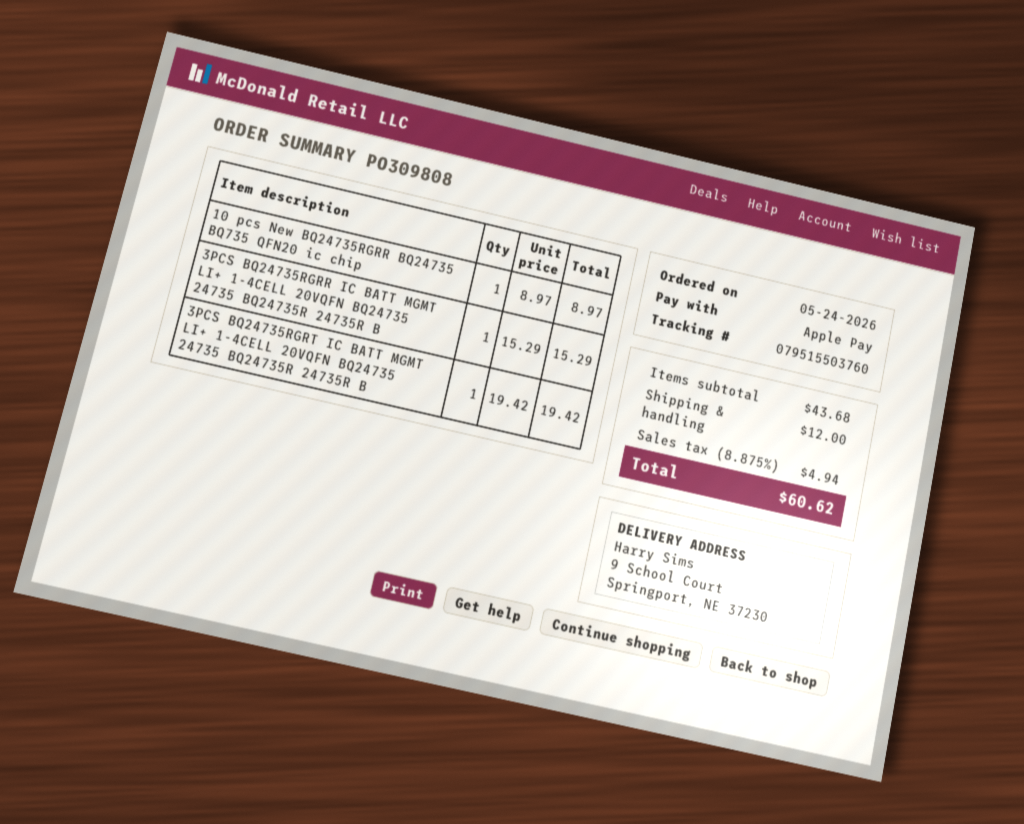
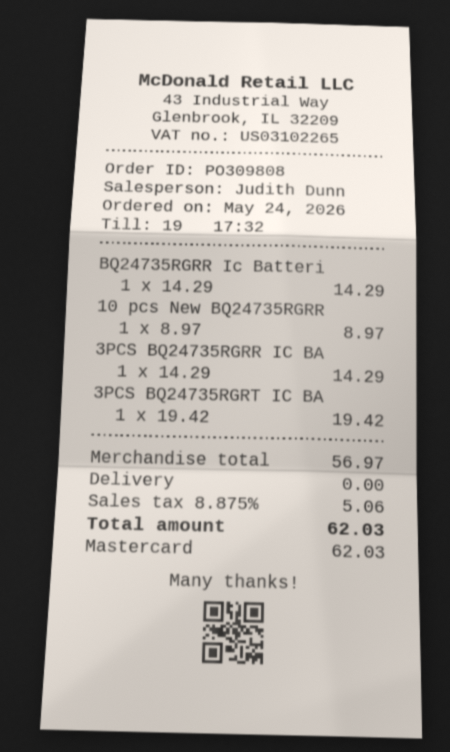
payment method: Apple Pay -> Mastercard
3PCS BQ24735RGRR IC BATT MGMT LI+ 1-4CELL 20VQFN BQ24735 24735 BQ24735R 24735R B: 1 x 15.29 = 15.29 -> 1 x 14.29 = 14.29
BQ24735RGRR Ic Batteri: none -> 1 x 14.29 = 14.29
subtotal: 43.68 -> 56.97
shipping: 12.00 -> 0.00
tax: 8.875% = 4.94 -> 8.875% = 5.06
total: 60.62 -> 62.03

